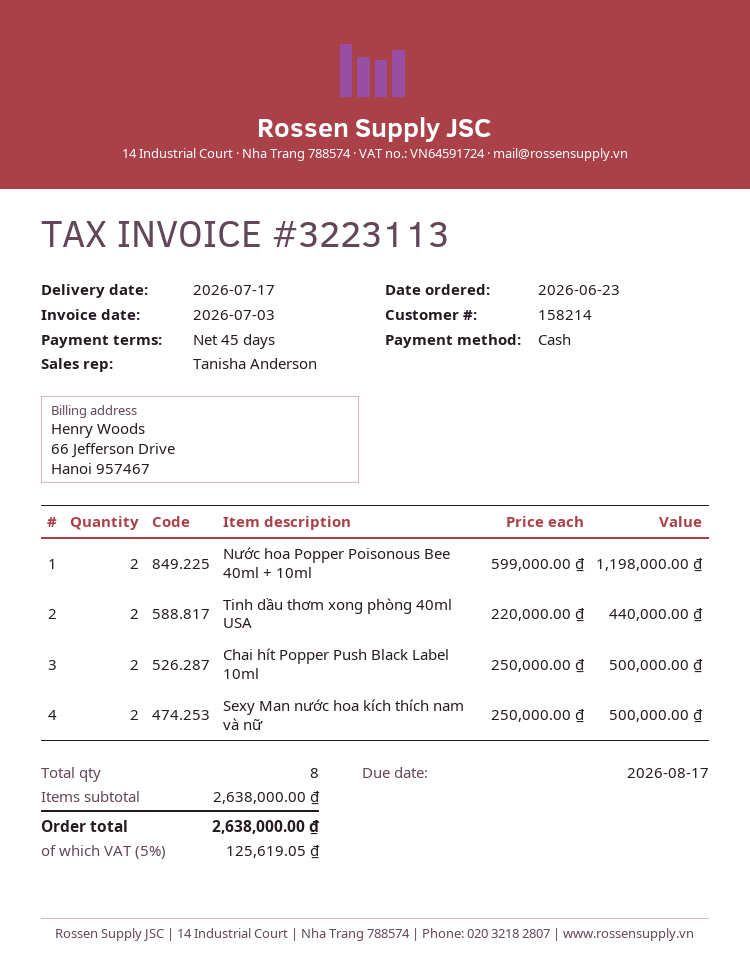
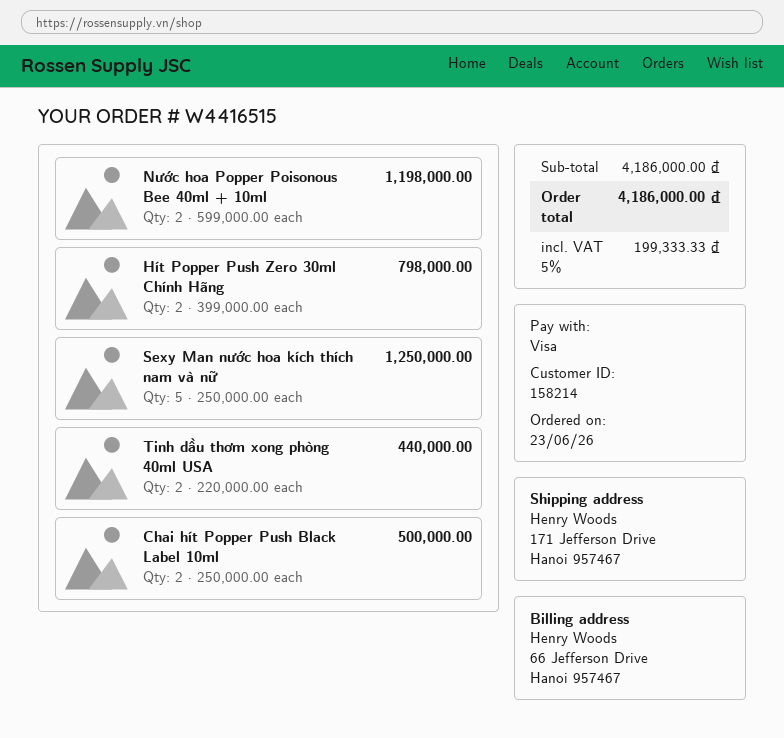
payment method: cash -> Visa
Sexy Man nước hoa kích thích nam và nữ: 2 x 250000.00 = 500000.00 -> 5 x 250000.00 = 1250000.00
Hít Popper Push Zero 30ml Chính Hãng: none -> 2 x 399000.00 = 798000.00
subtotal: 2638000.00 -> 4186000.00
tax: 5% = 125619.05 -> 5% = 199333.33
total: 2638000.00 -> 4186000.00

